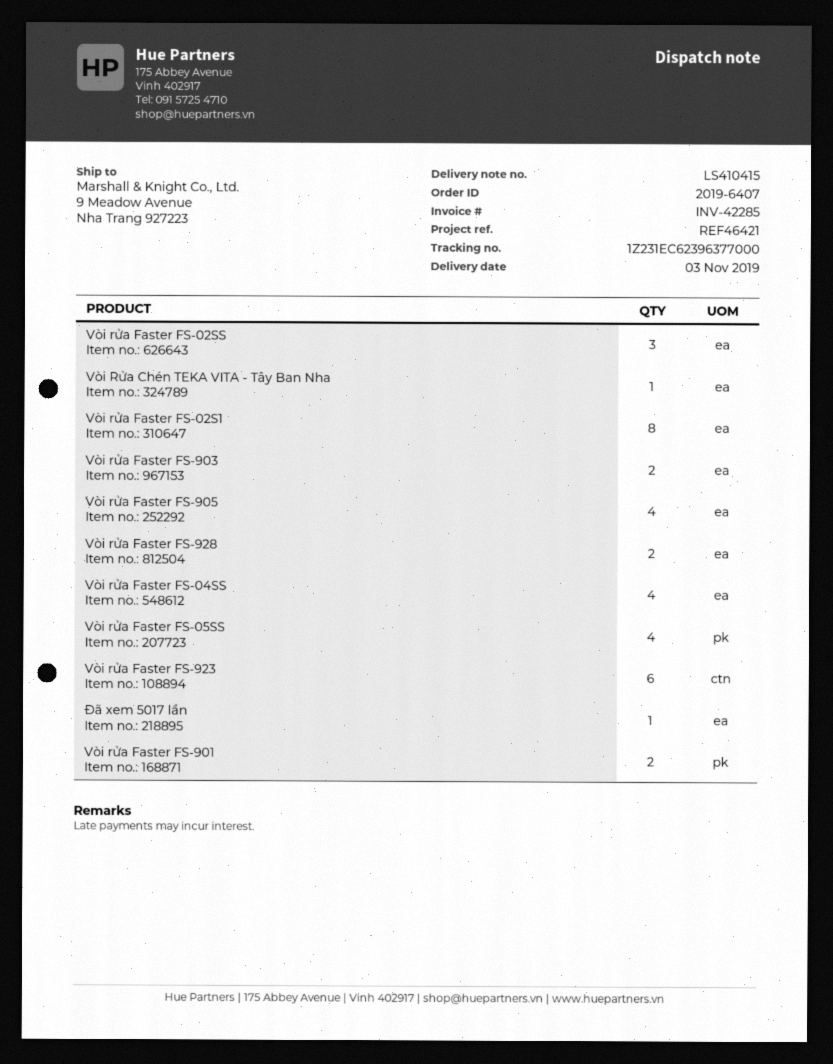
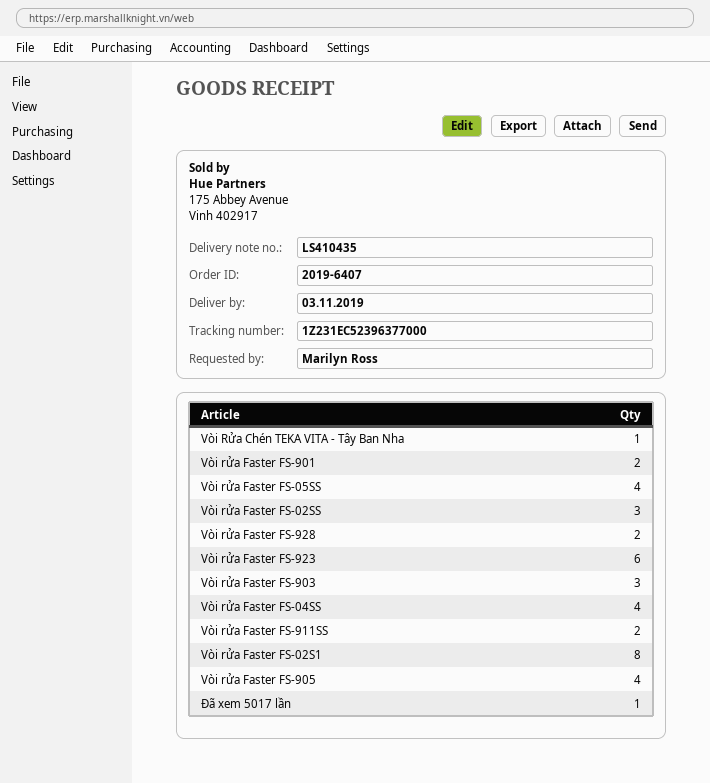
delivery note number: LS410415 -> LS410435
tracking number: 1Z231EC62396377000 -> 1Z231EC52396377000
Vòi rửa Faster FS-903: 2 -> 3
Vòi rửa Faster FS-911SS: none -> 2

